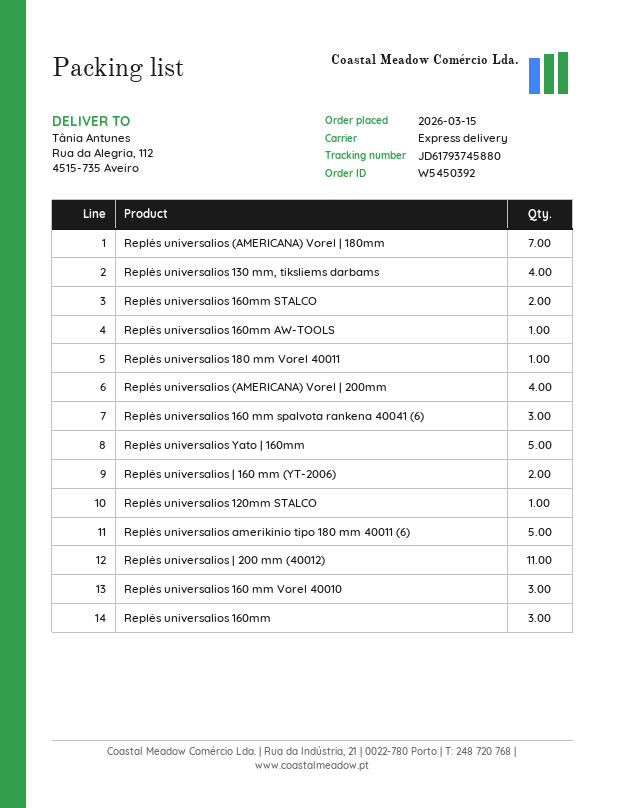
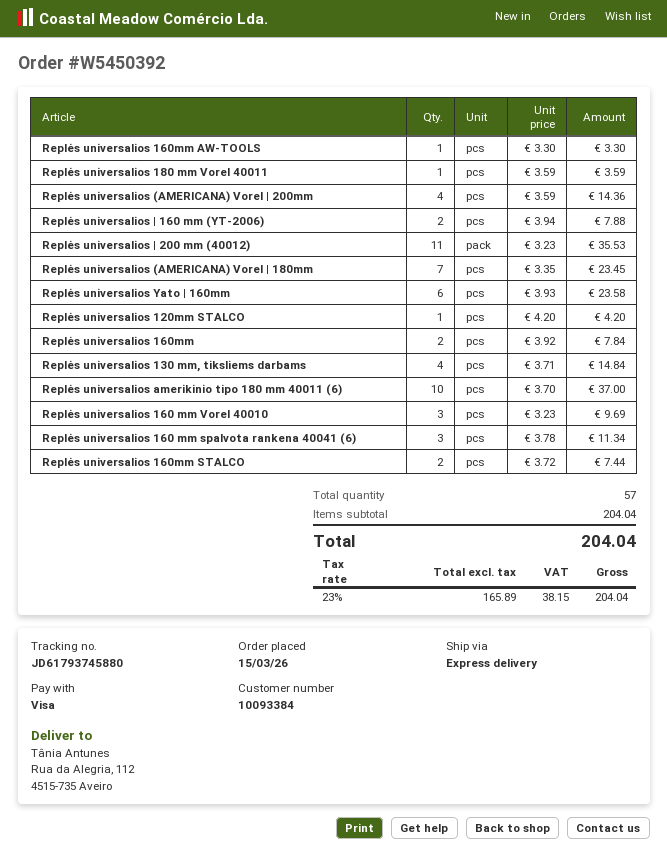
Replės universalios Yato | 160mm: 5 -> 6
Replės universalios amerikinio tipo 180 mm 40011 (6): 5 -> 10
Replės universalios 160mm: 3 -> 2

